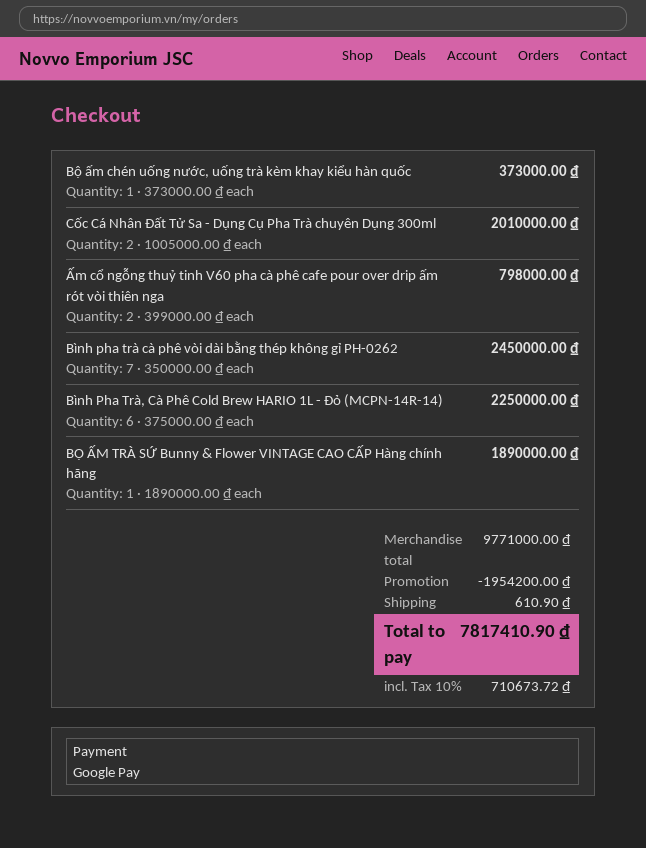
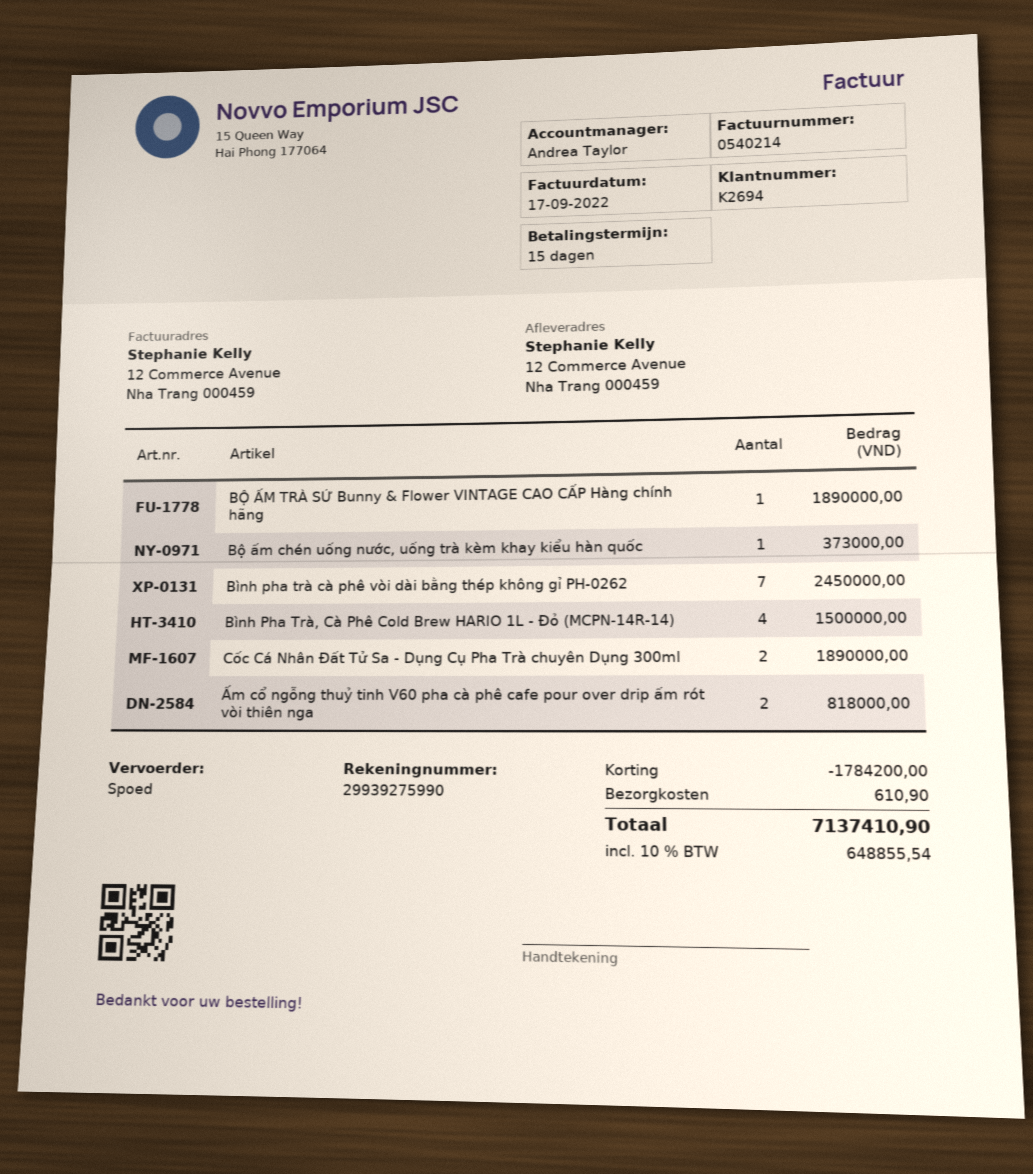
Cốc Cá Nhân Đất Tử Sa - Dụng Cụ Pha Trà chuyên Dụng 300ml: 2 for 2010000.00 -> 2 for 1890000.00
Ấm cổ ngỗng thuỷ tinh V60 pha cà phê cafe pour over drip ấm rót vòi thiên nga: 2 for 798000.00 -> 2 for 818000.00
Bình Pha Trà, Cà Phê Cold Brew HARIO 1L - Đỏ (MCPN-14R-14): 6 for 2250000.00 -> 4 for 1500000.00
discount: 1954200.00 -> 1784200.00
tax: 10% = 710673.72 -> 10% = 648855.54
total: 7817410.90 -> 7137410.90

